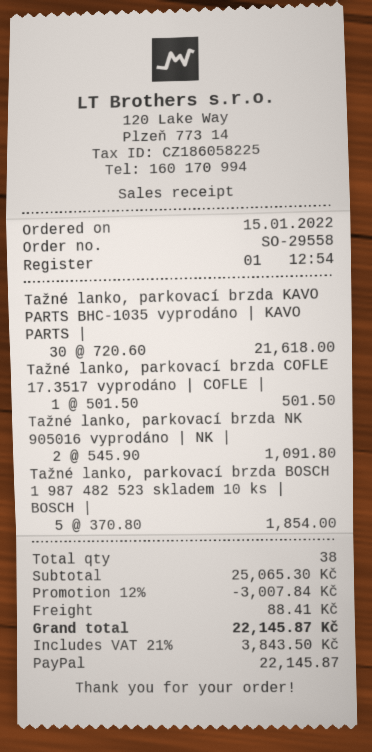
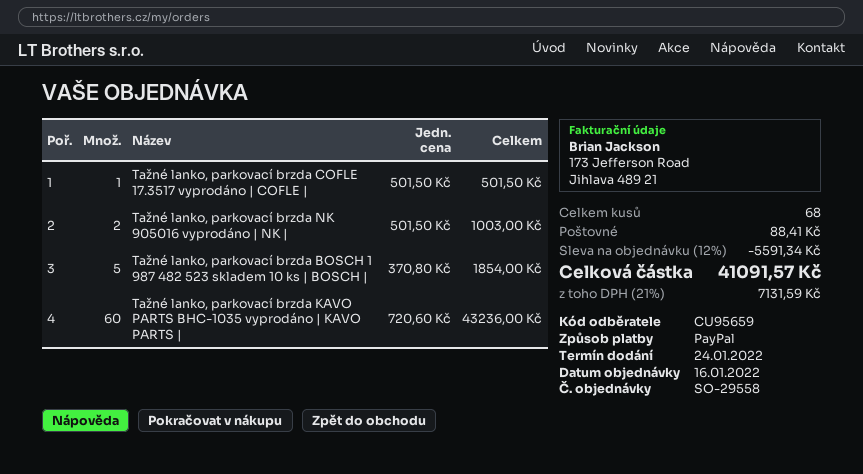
order date: 2022-01-15 -> 2022-01-16
Tažné lanko, parkovací brzda KAVO PARTS BHC-1035 vyprodáno | KAVO PARTS |: 30 x 720.60 = 21618.00 -> 60 x 720.60 = 43236.00
Tažné lanko, parkovací brzda NK 905016 vyprodáno | NK |: 2 x 545.90 = 1091.80 -> 2 x 501.50 = 1003.00
total quantity: 38 -> 68
discount: 12% = 3007.84 -> 12% = 5591.34
tax: 21% = 3843.50 -> 21% = 7131.59
total: 22145.87 -> 41091.57

